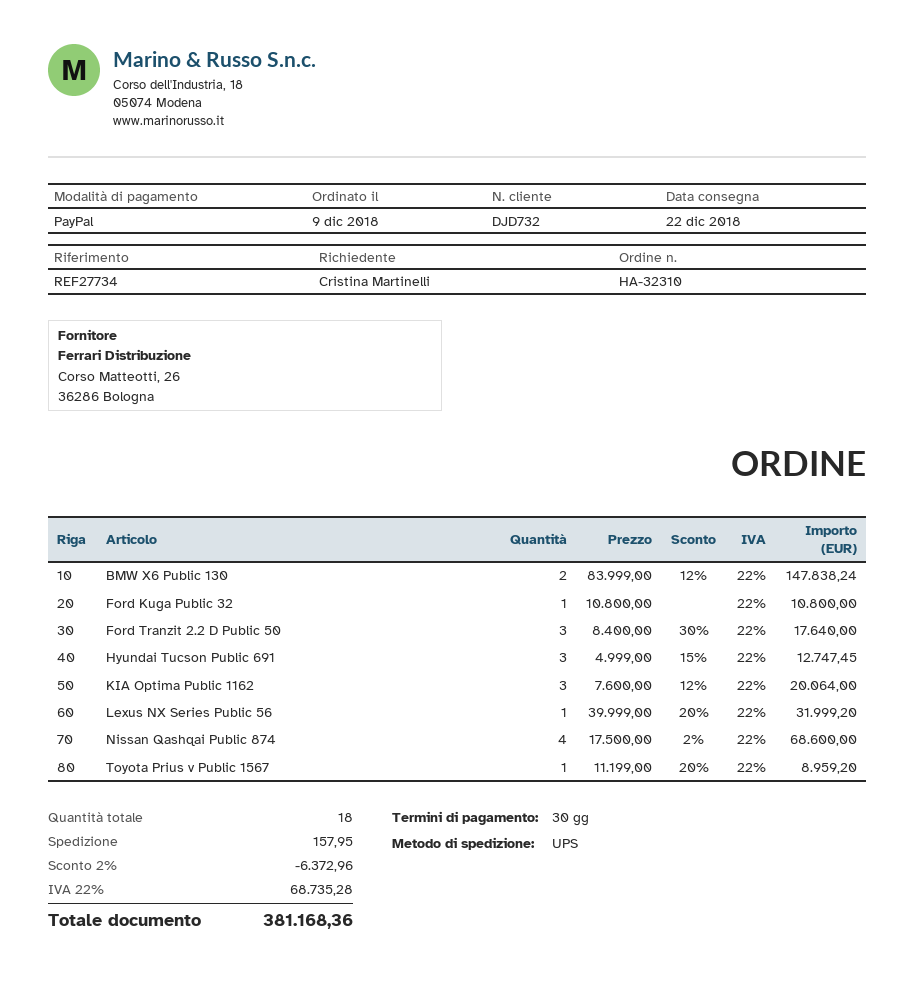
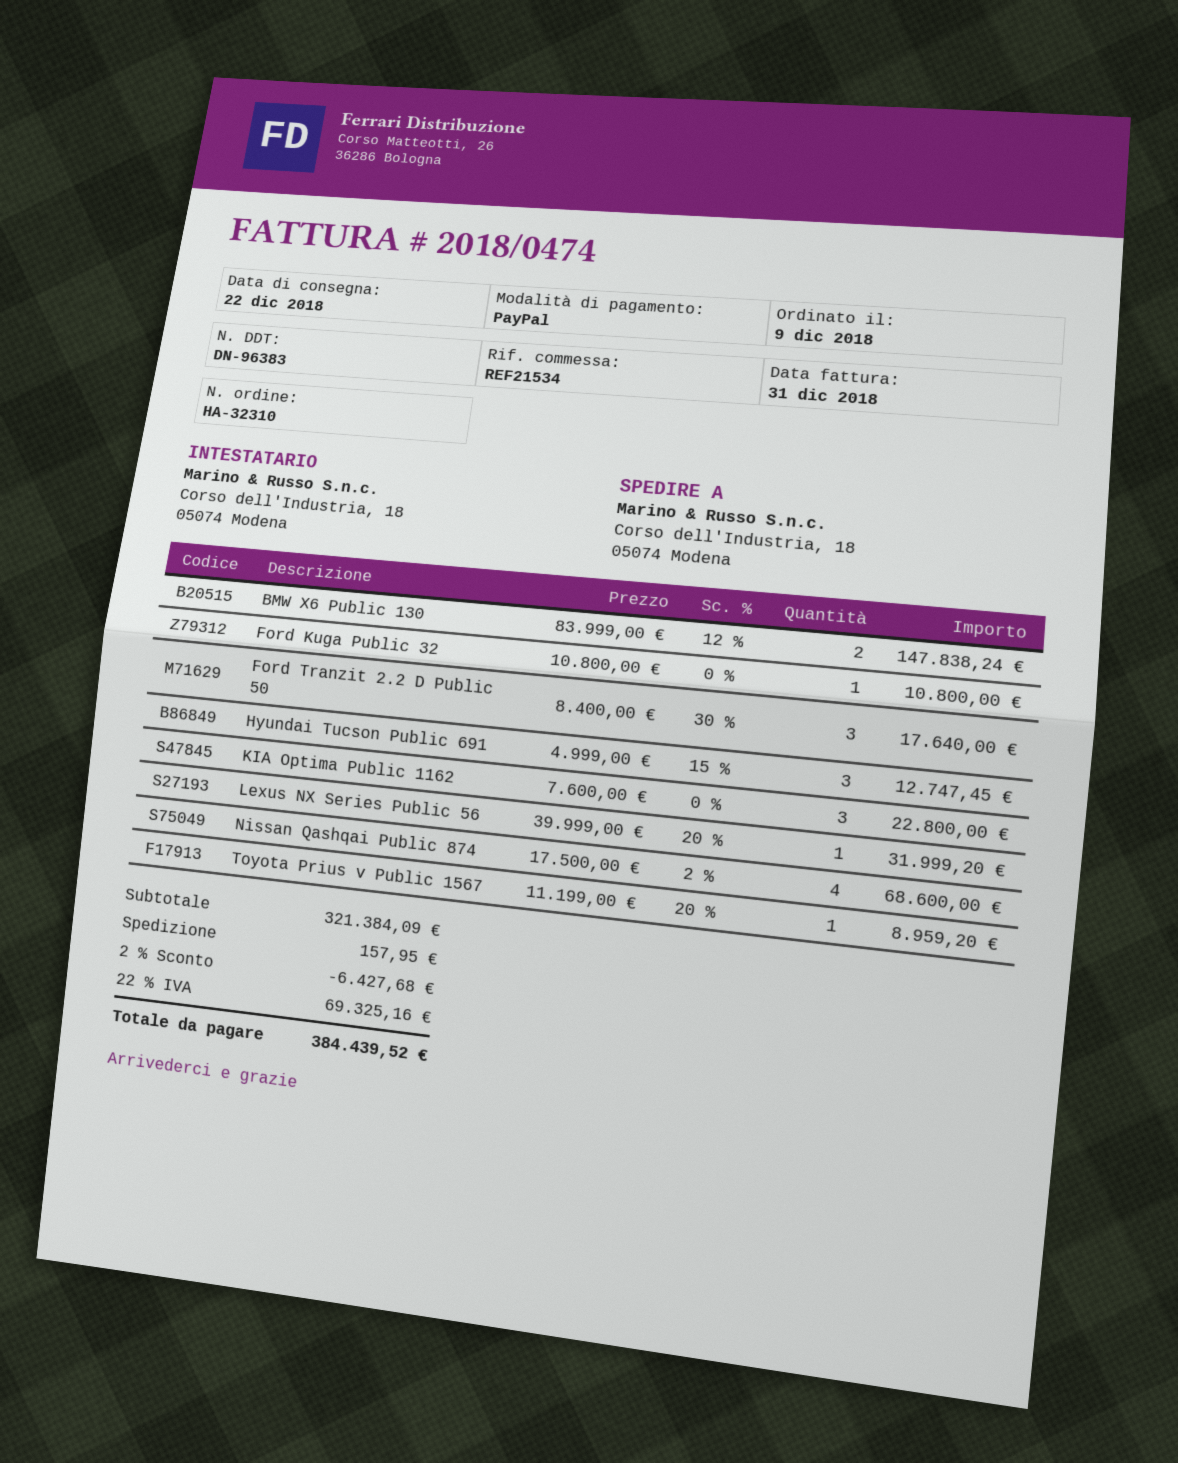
reference: REF27734 -> REF21534
KIA Optima Public 1162: 3 x 7600.00 - 12% = 20064.00 -> 3 x 7600.00 = 22800.00
discount: 2% = 6372.96 -> 2% = 6427.68
tax: 22% = 68735.28 -> 22% = 69325.16
total: 381168.36 -> 384439.52

